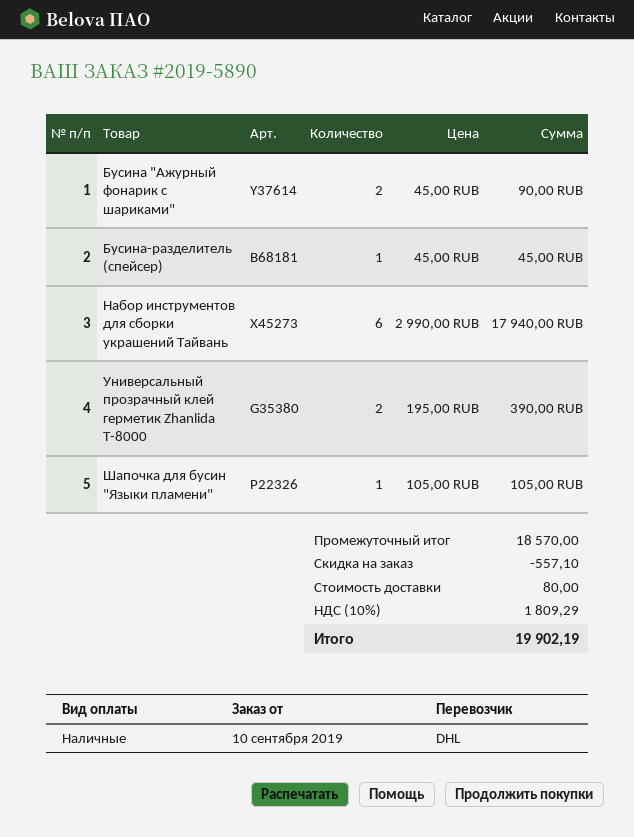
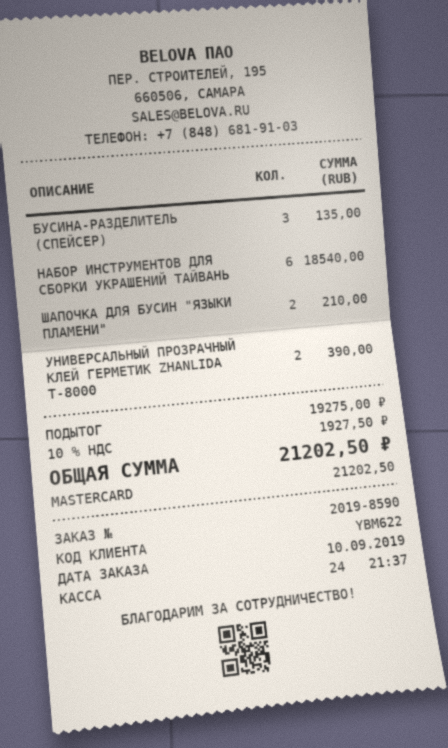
order number: 2019-5890 -> 2019-8590
payment method: cash -> Mastercard
Бусина "Ажурный фонарик с шариками": 2 for 90.00 -> none
Бусина-разделитель (спейсер): 1 for 45.00 -> 3 for 135.00
Набор инструментов для сборки украшений Тайвань: 6 for 17940.00 -> 6 for 18540.00
Шапочка для бусин "Языки пламени": 1 for 105.00 -> 2 for 210.00
subtotal: 18570.00 -> 19275.00
discount: 557.10 -> none
shipping: 80.00 -> none
tax: 10% = 1809.29 -> 10% = 1927.50
total: 19902.19 -> 21202.50

